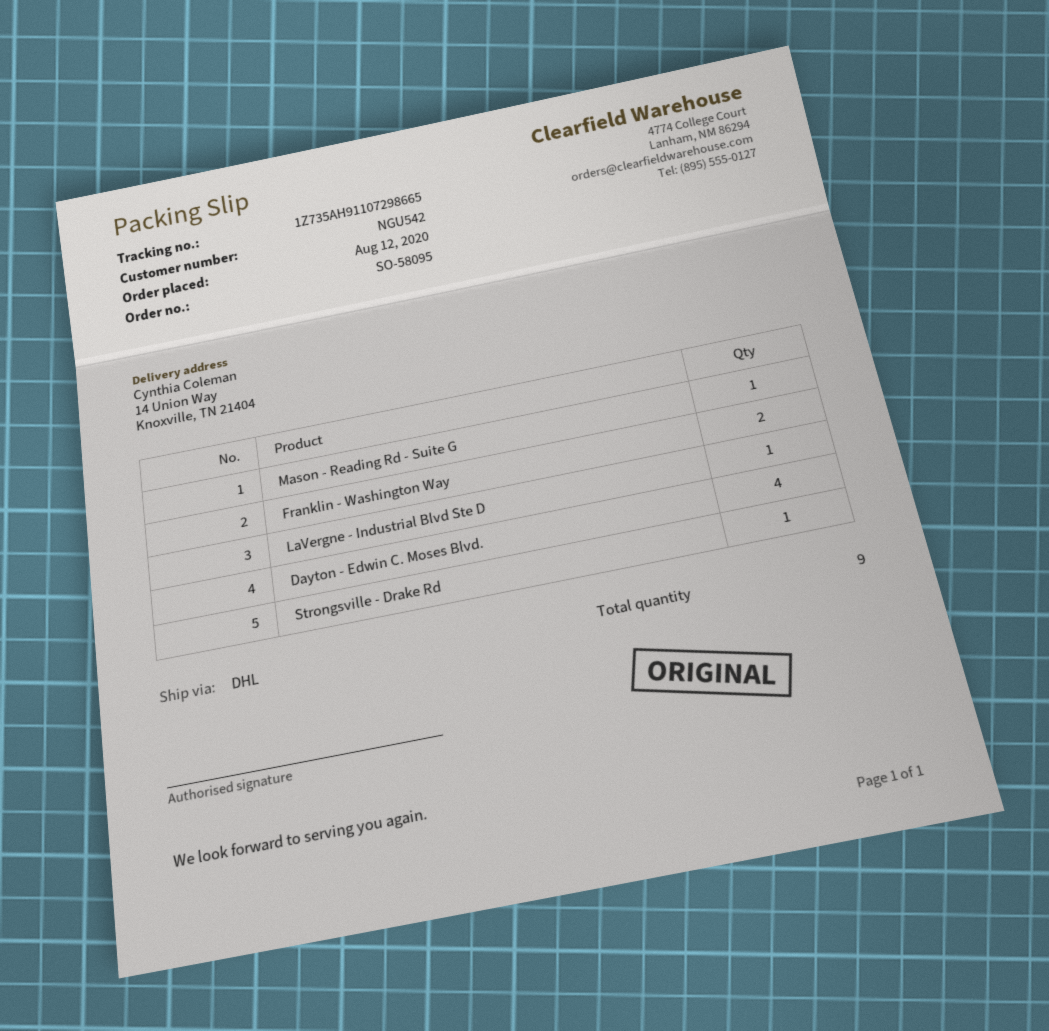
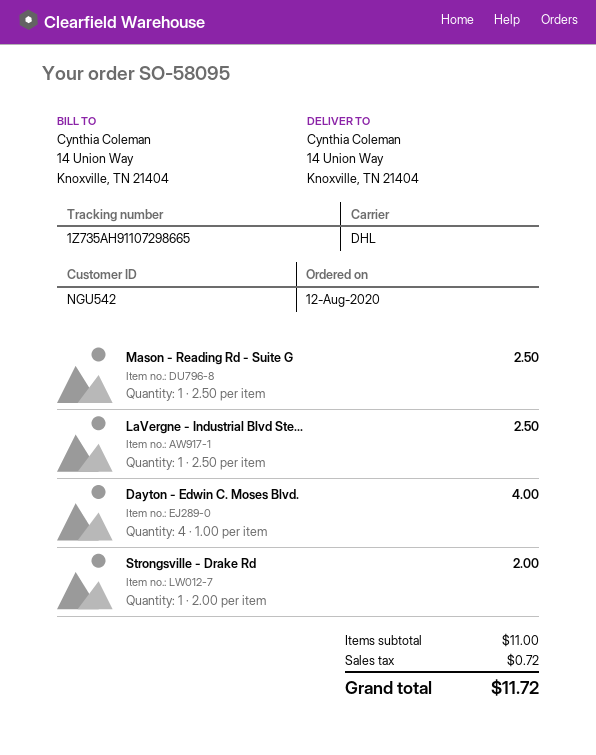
Franklin - Washington Way: 2 -> none

